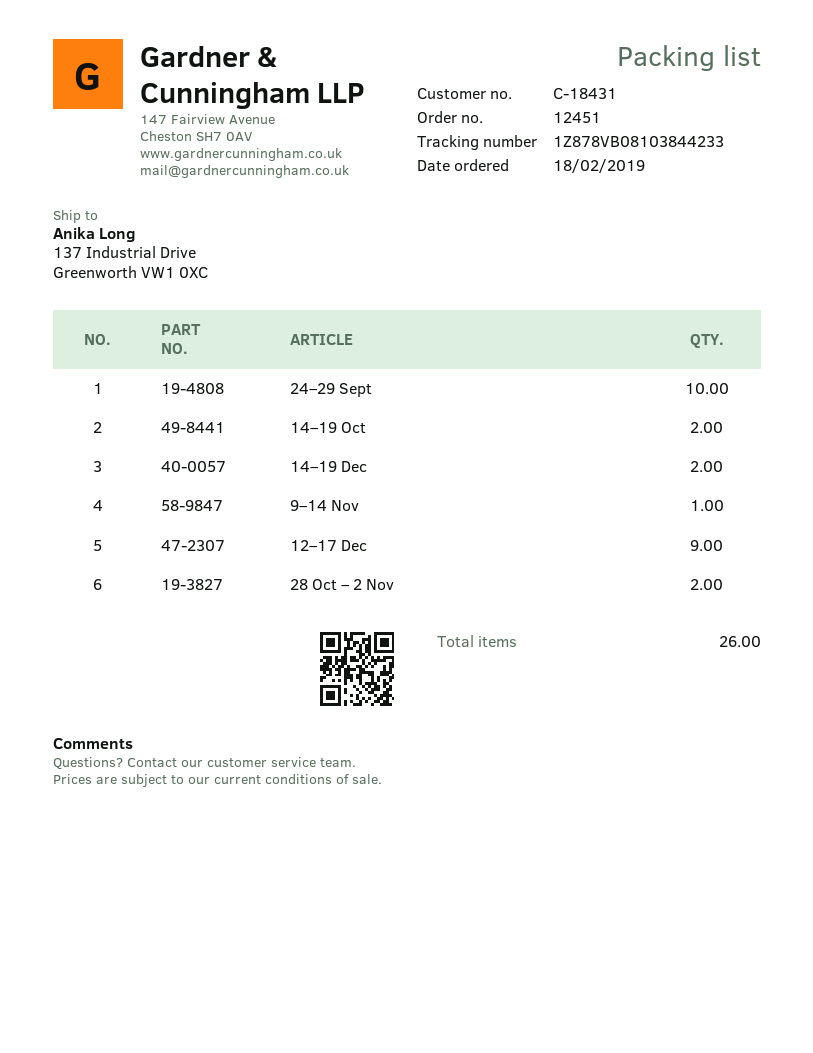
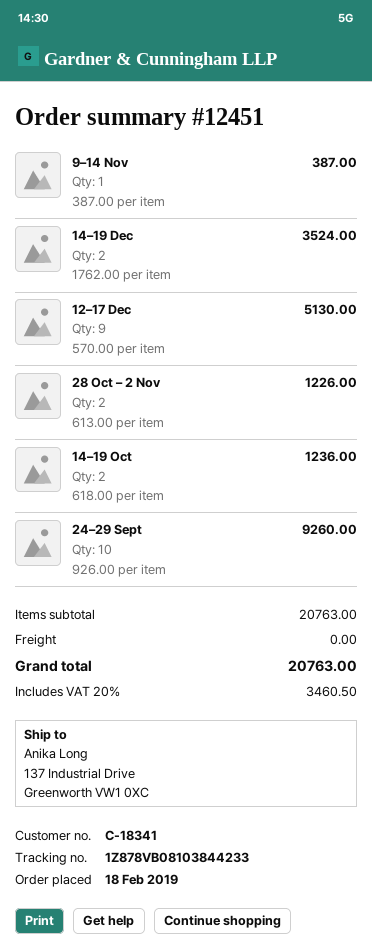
customer number: C-18431 -> C-18341

